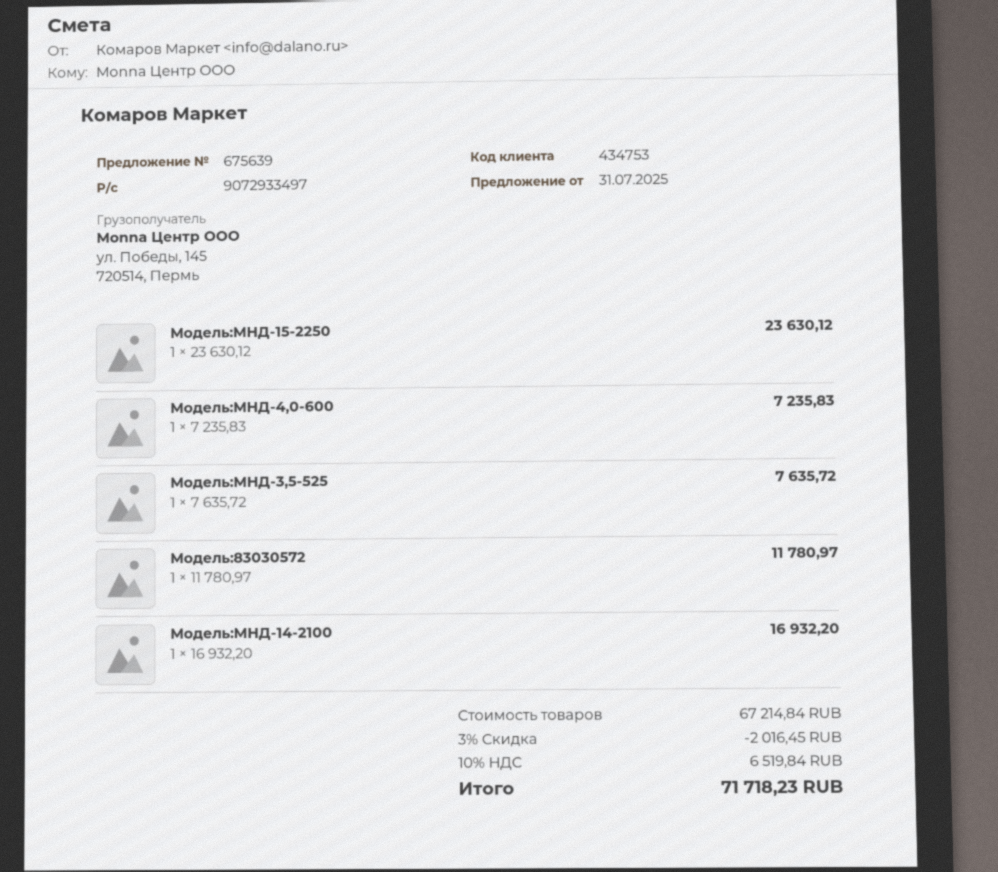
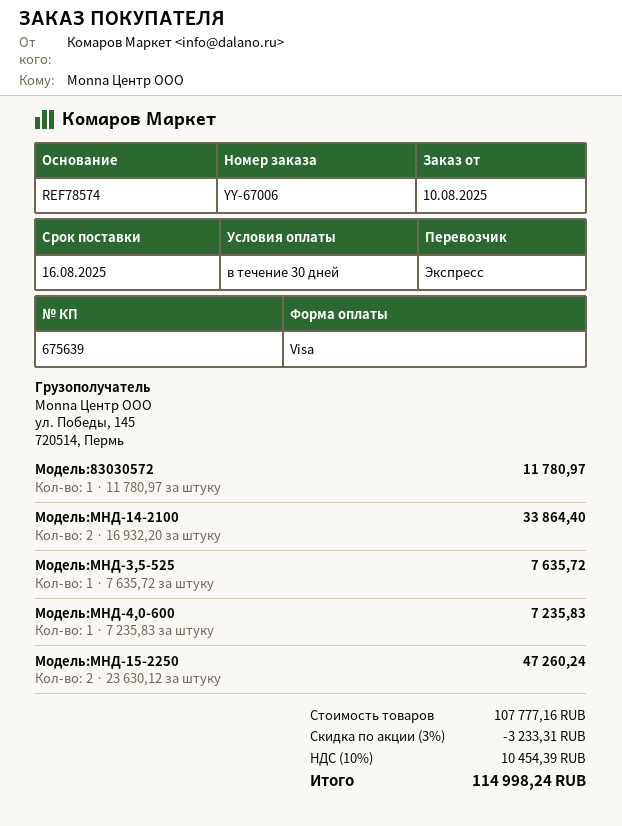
Модель:МНД-15-2250: 1 x 23630.12 = 23630.12 -> 2 x 23630.12 = 47260.24
Модель:МНД-14-2100: 1 x 16932.20 = 16932.20 -> 2 x 16932.20 = 33864.40
subtotal: 67214.84 -> 107777.16
discount: 3% = 2016.45 -> 3% = 3233.31
tax: 10% = 6519.84 -> 10% = 10454.39
total: 71718.23 -> 114998.24

